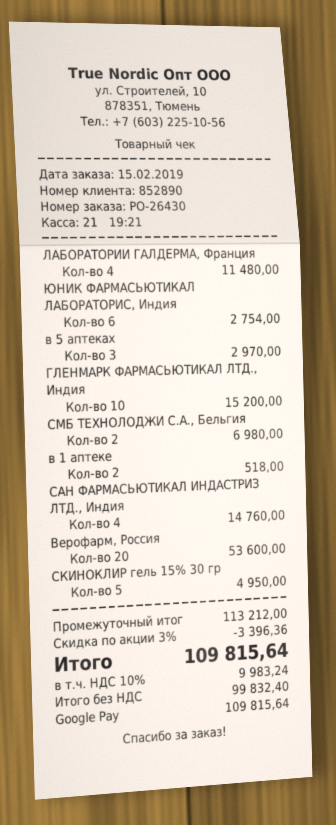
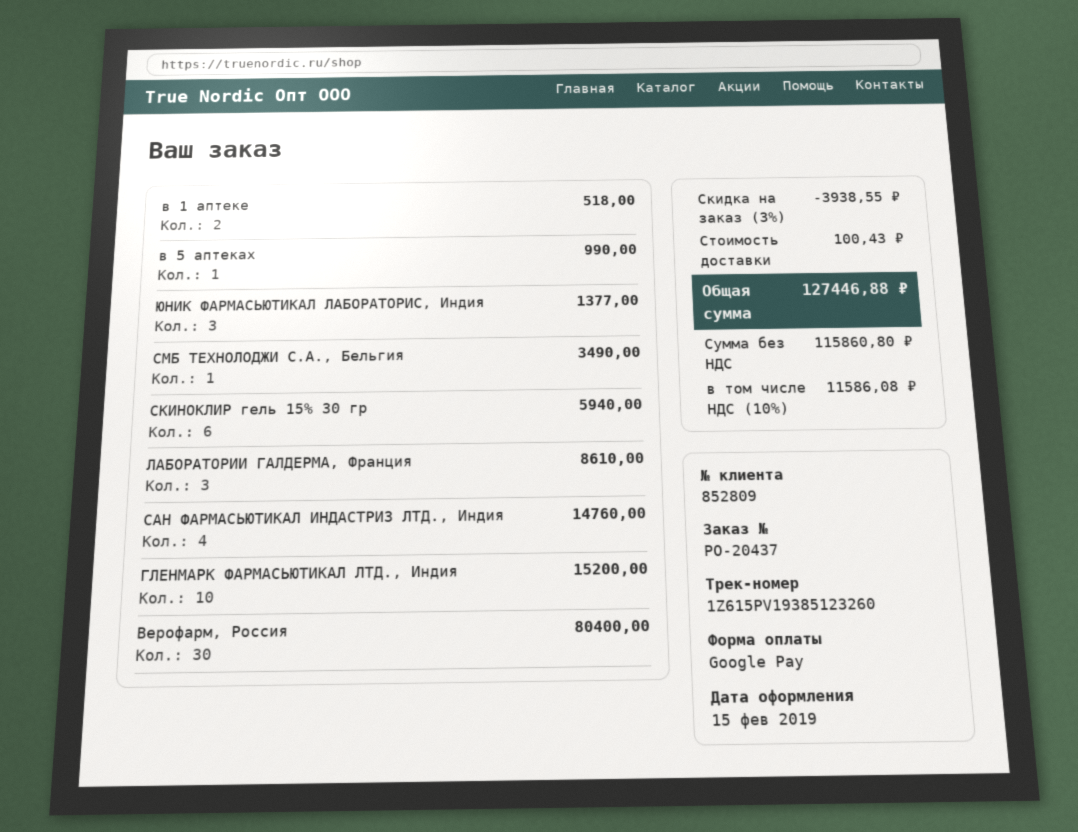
order number: PO-26430 -> PO-20437
customer number: 852890 -> 852809
ЛАБОРАТОРИИ ГАЛДЕРМА, Франция: 4 for 11480.00 -> 3 for 8610.00
ЮНИК ФАРМАСЬЮТИКАЛ ЛАБОРАТОРИС, Индия: 6 for 2754.00 -> 3 for 1377.00
в 5 аптеках: 3 for 2970.00 -> 1 for 990.00
СМБ ТЕХНОЛОДЖИ С.А., Бельгия: 2 for 6980.00 -> 1 for 3490.00
Верофарм, Россия: 20 for 53600.00 -> 30 for 80400.00
СКИНОКЛИР гель 15% 30 гр: 5 for 4950.00 -> 6 for 5940.00
discount: 3% = 3396.36 -> 3% = 3938.55
shipping: none -> 100.43
net: 99832.40 -> 115860.80
tax: 10% = 9983.24 -> 10% = 11586.08
total: 109815.64 -> 127446.88

